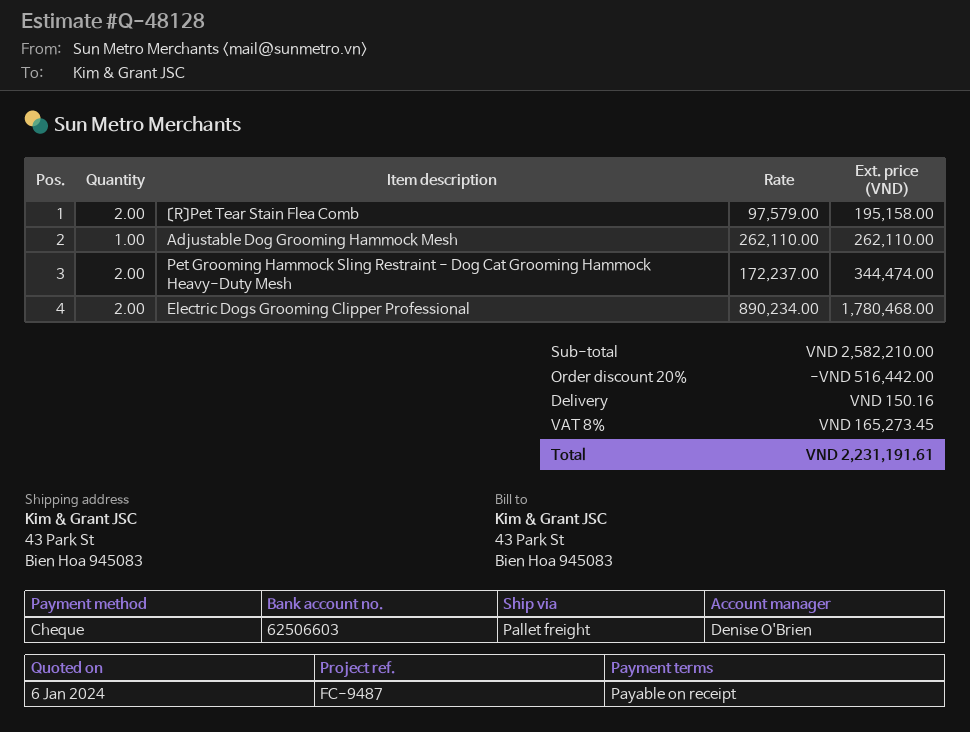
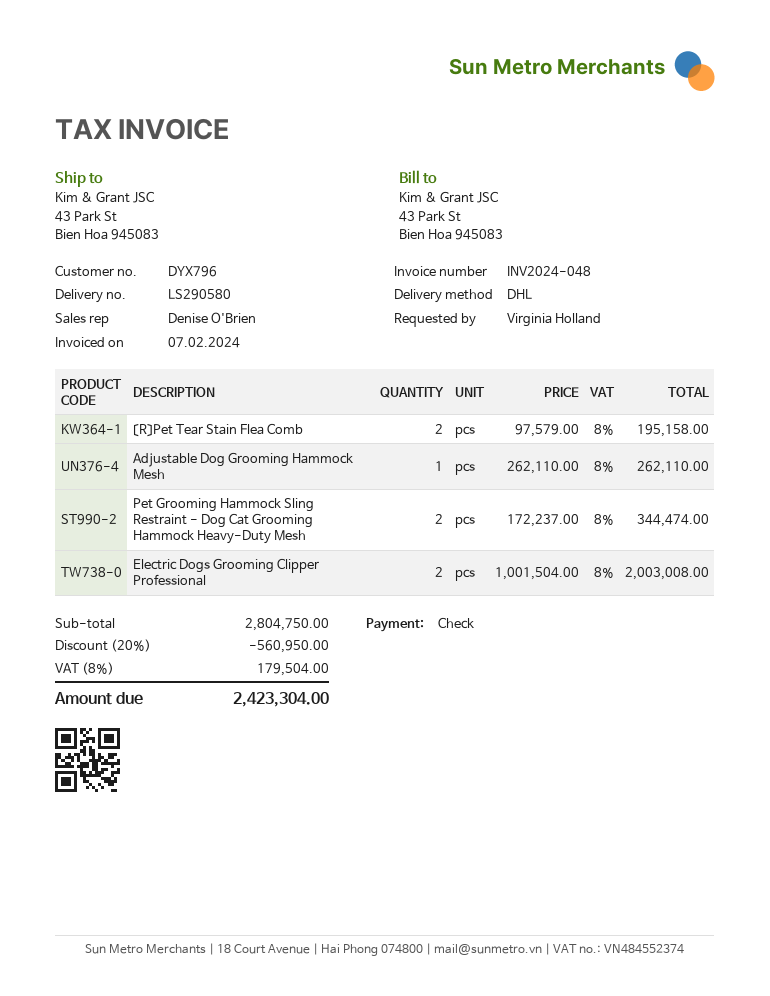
shipping method: pallet freight -> DHL
Electric Dogs Grooming Clipper Professional: 2 x 890234.00 = 1780468.00 -> 2 x 1001504.00 = 2003008.00
subtotal: 2582210.00 -> 2804750.00
discount: 20% = 516442.00 -> 20% = 560950.00
shipping: 150.16 -> none
tax: 8% = 165273.45 -> 8% = 179504.00
total: 2231191.61 -> 2423304.00

